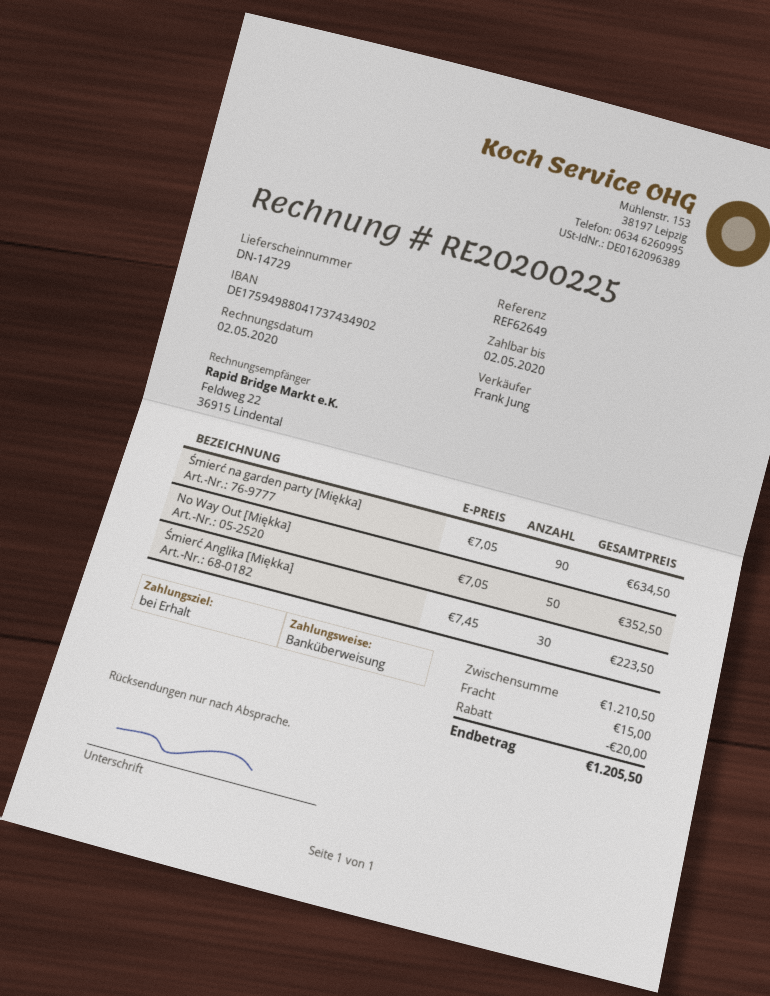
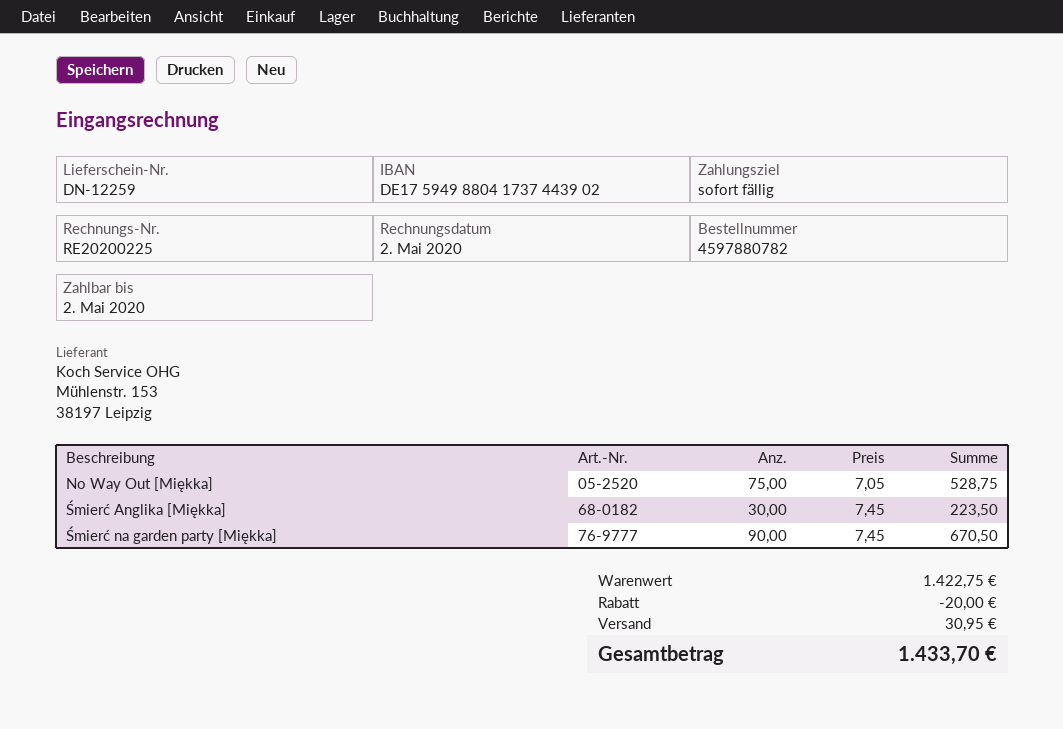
delivery note number: DN-14729 -> DN-12259
bank account: DE17594988041737434902 -> DE17594988041737443902
Śmierć na garden party [Miękka]: 90 x 7.05 = 634.50 -> 90 x 7.45 = 670.50
No Way Out [Miękka]: 50 x 7.05 = 352.50 -> 75 x 7.05 = 528.75
subtotal: 1210.50 -> 1422.75
shipping: 15.00 -> 30.95
total: 1205.50 -> 1433.70

